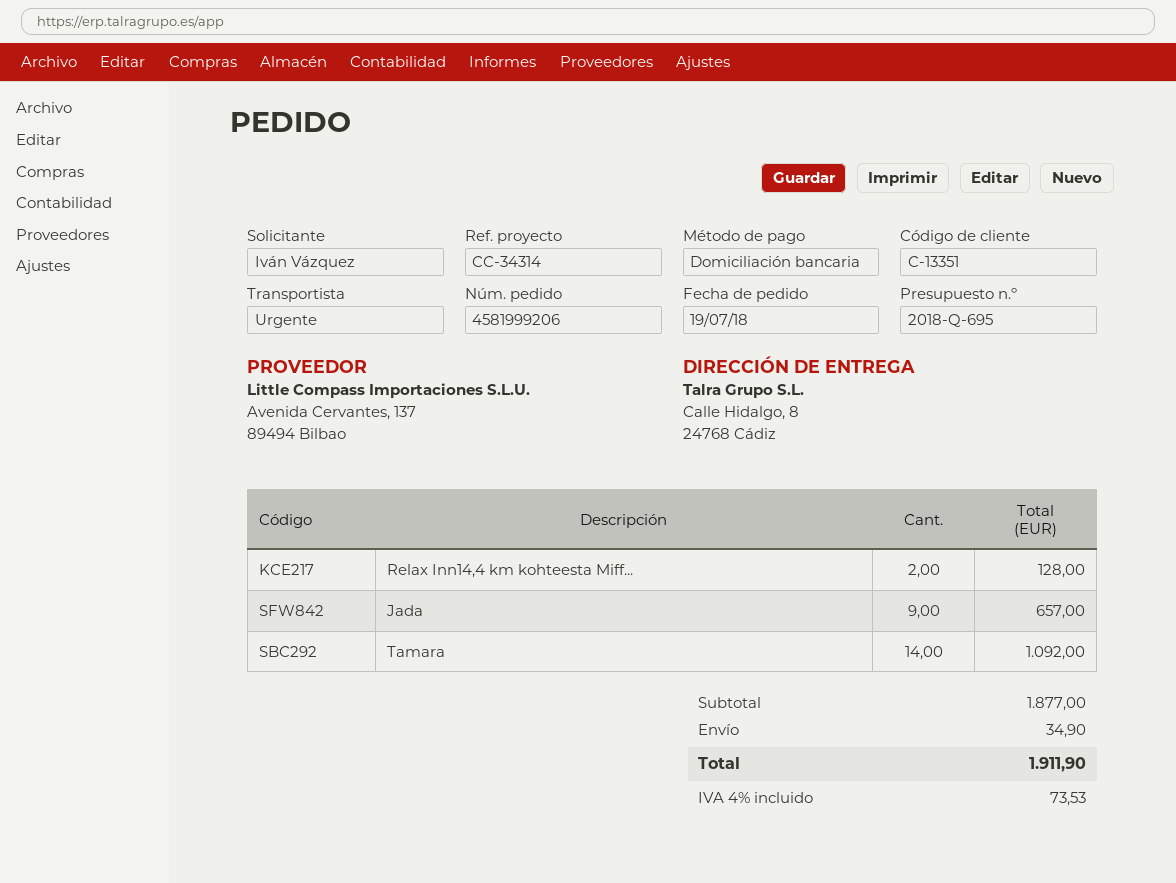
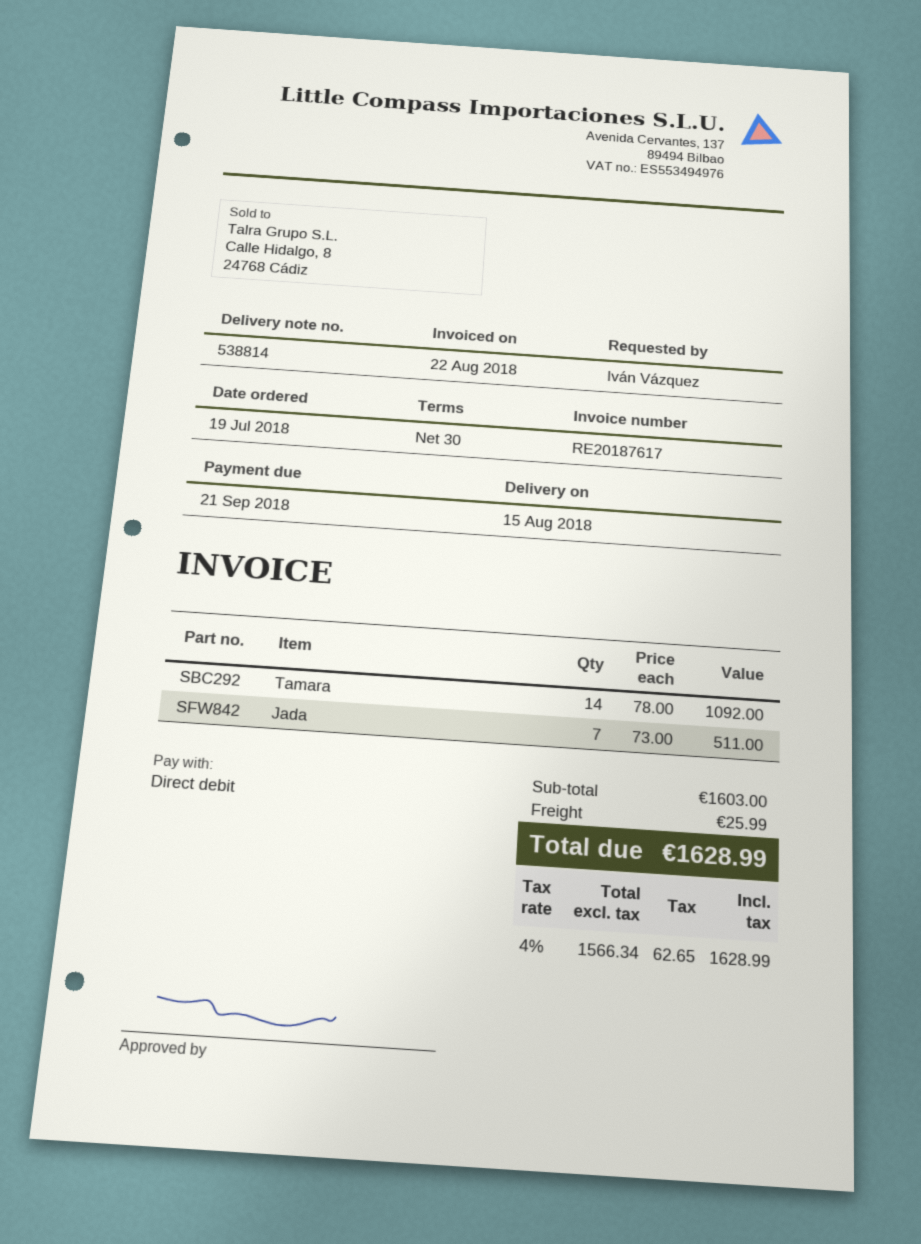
Relax Inn14,4 km kohteesta Miff...: 2 for 128.00 -> none
Jada: 9 for 657.00 -> 7 for 511.00
subtotal: 1877.00 -> 1603.00
shipping: 34.90 -> 25.99
tax: 4% = 73.53 -> 4% = 62.65
total: 1911.90 -> 1628.99

